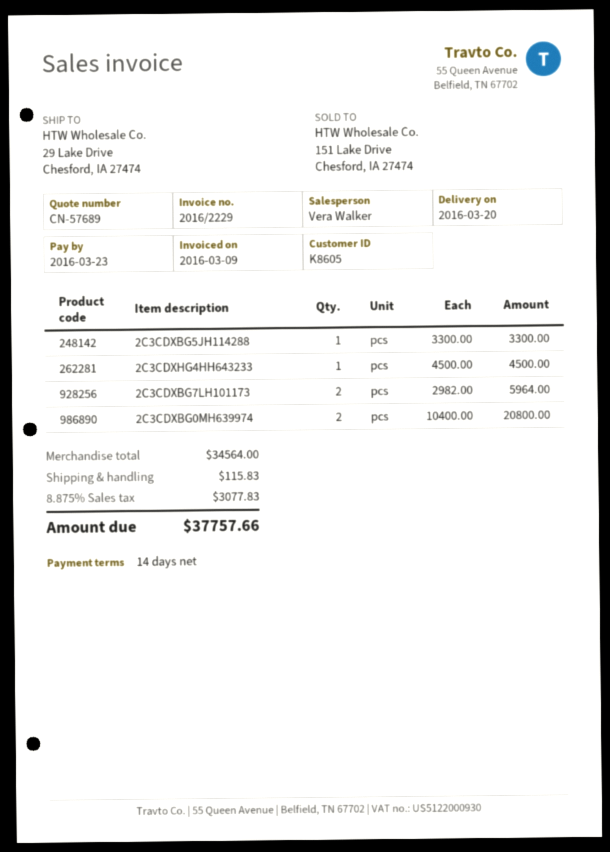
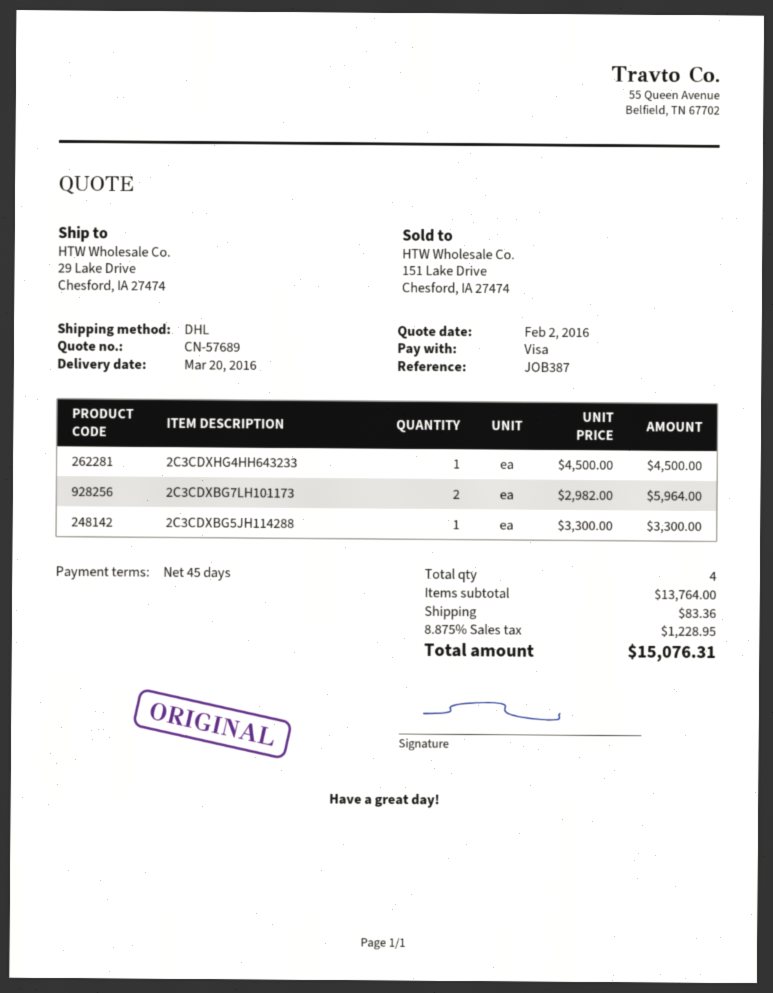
payment terms: 14 days -> 45 days
2C3CDXBG0MH639974: 2 x 10400.00 = 20800.00 -> none
subtotal: 34564.00 -> 13764.00
shipping: 115.83 -> 83.36
tax: 8.875% = 3077.83 -> 8.875% = 1228.95
total: 37757.66 -> 15076.31

